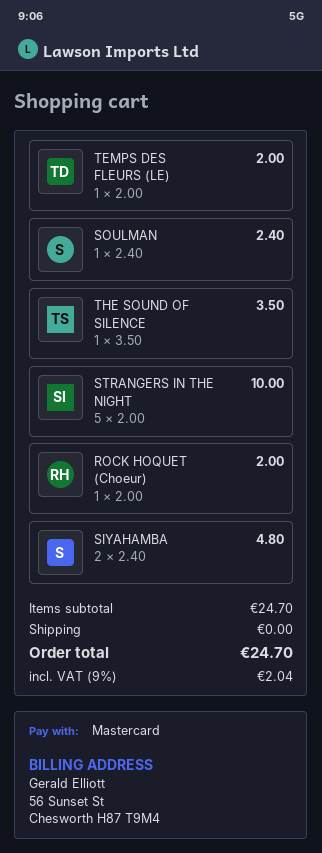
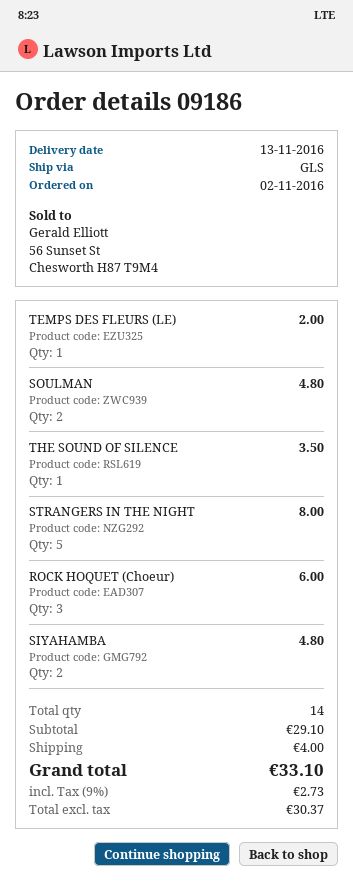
SOULMAN: 1 for 2.40 -> 2 for 4.80
STRANGERS IN THE NIGHT: 5 for 10.00 -> 5 for 8.00
ROCK HOQUET (Choeur): 1 for 2.00 -> 3 for 6.00
subtotal: 24.70 -> 29.10
shipping: 0.00 -> 4.00
tax: 9% = 2.04 -> 9% = 2.73
total: 24.70 -> 33.10

